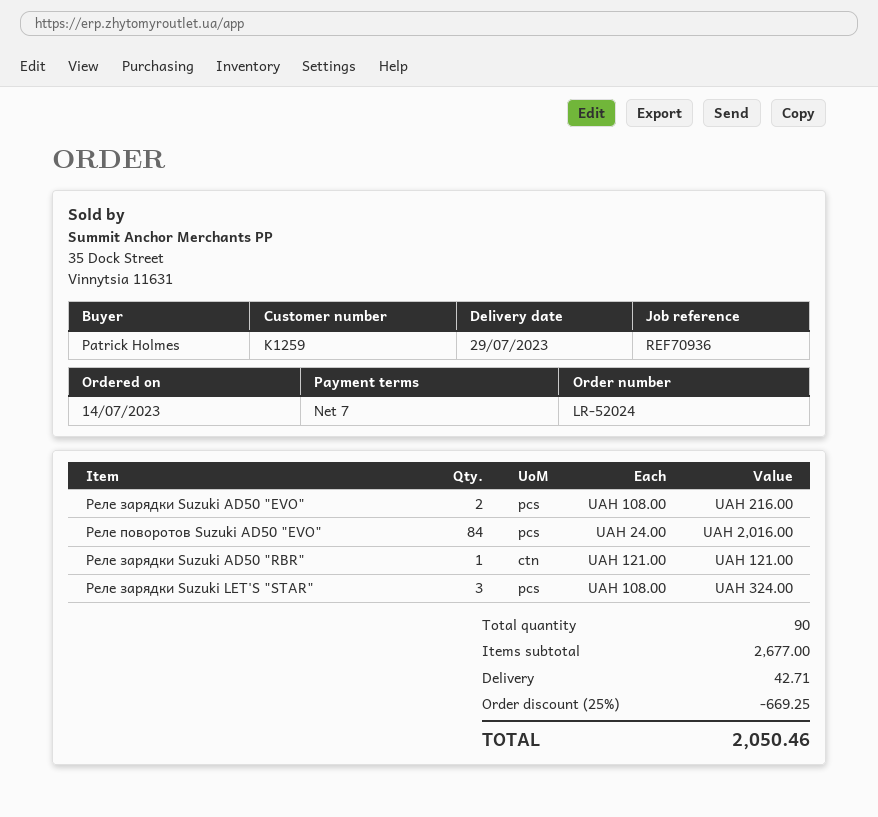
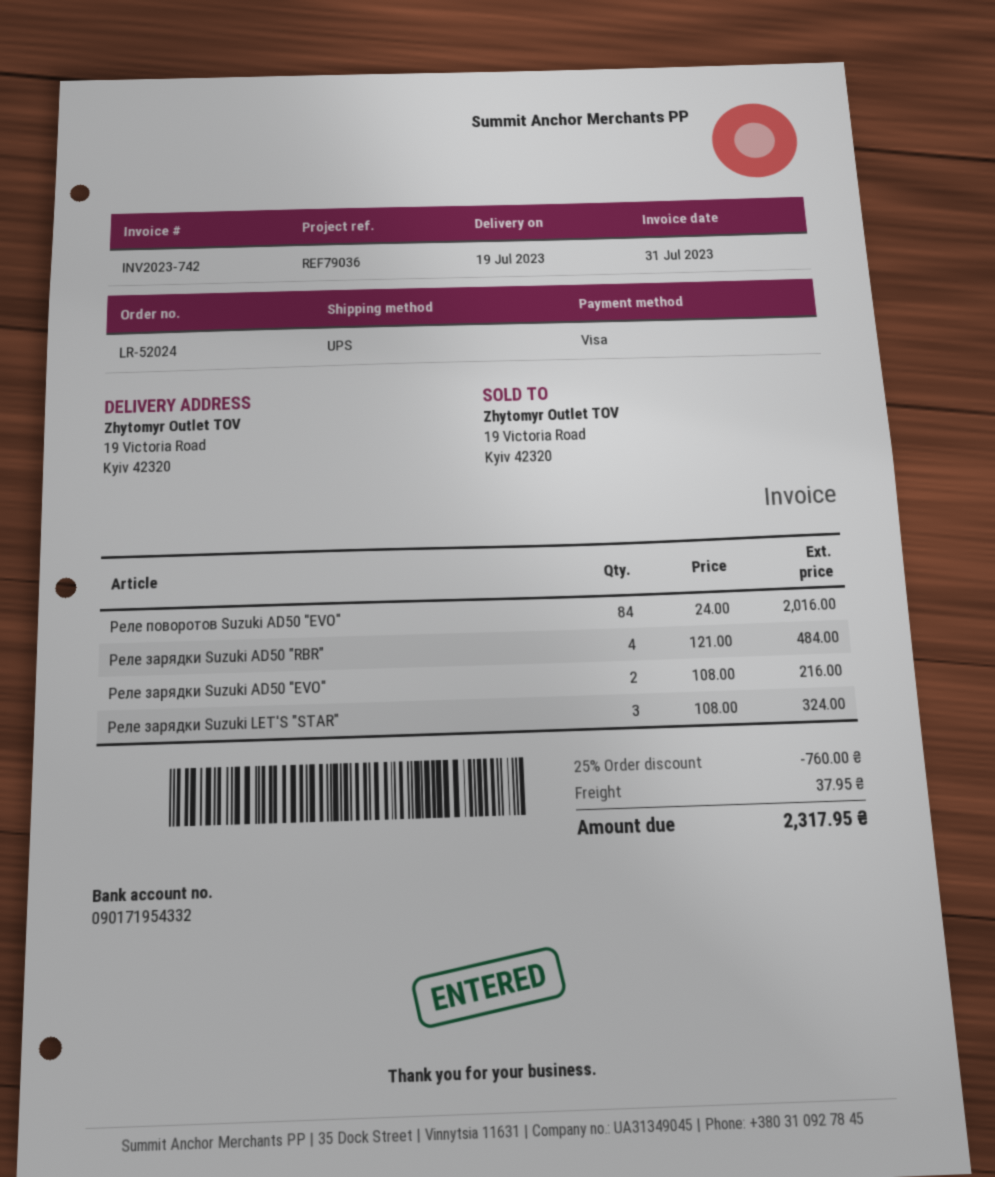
delivery date: 2023-07-29 -> 2023-07-19
reference: REF70936 -> REF79036
Реле зарядки Suzuki AD50 "RBR": 1 x 121.00 = 121.00 -> 4 x 121.00 = 484.00
discount: 25% = 669.25 -> 25% = 760.00
shipping: 42.71 -> 37.95
total: 2050.46 -> 2317.95

